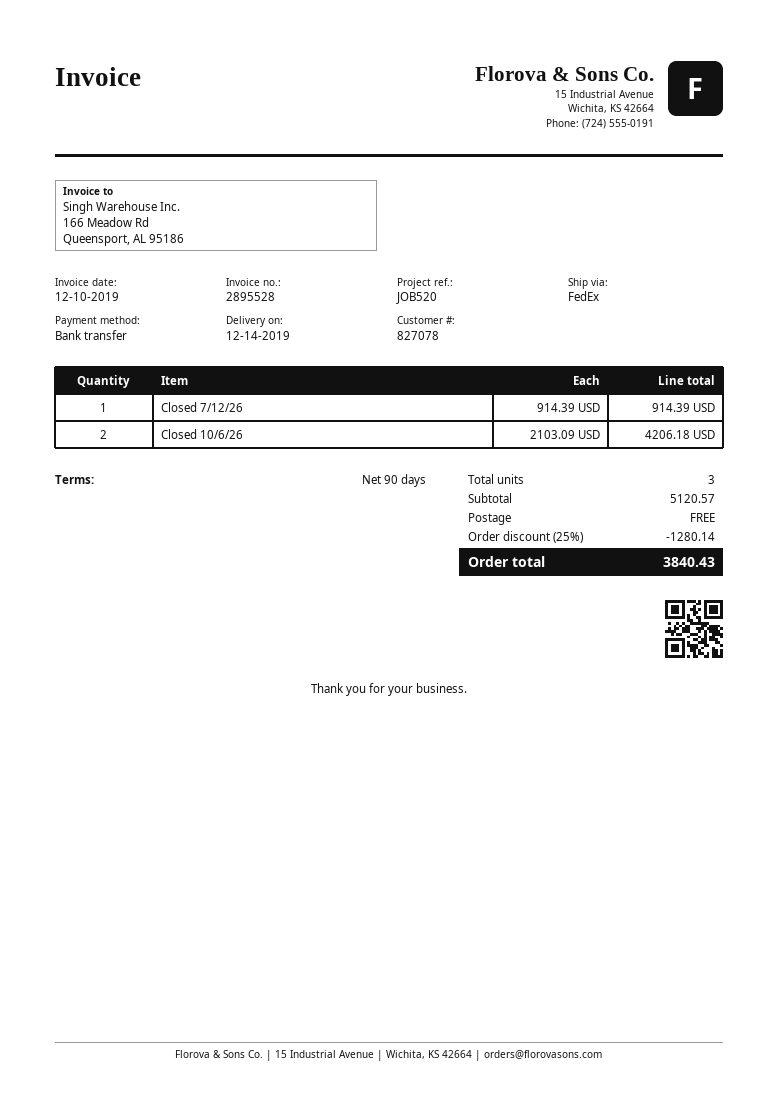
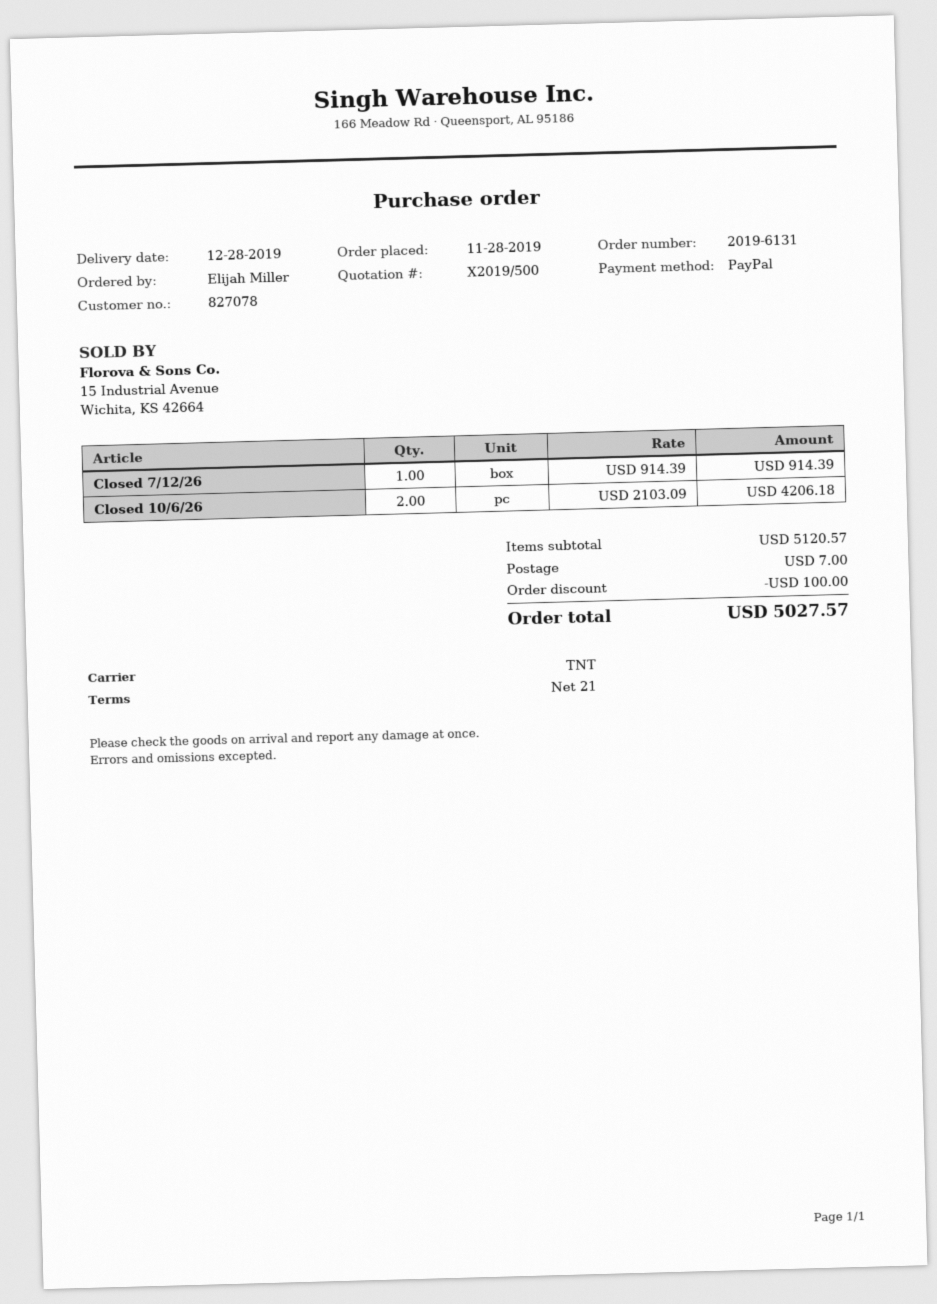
delivery date: 2019-12-14 -> 2019-12-28
payment terms: 90 days -> 21 days
payment method: bank transfer -> PayPal
shipping method: FedEx -> TNT
discount: 1280.14 -> 100.00
shipping: 0.00 -> 7.00
total: 3840.43 -> 5027.57

